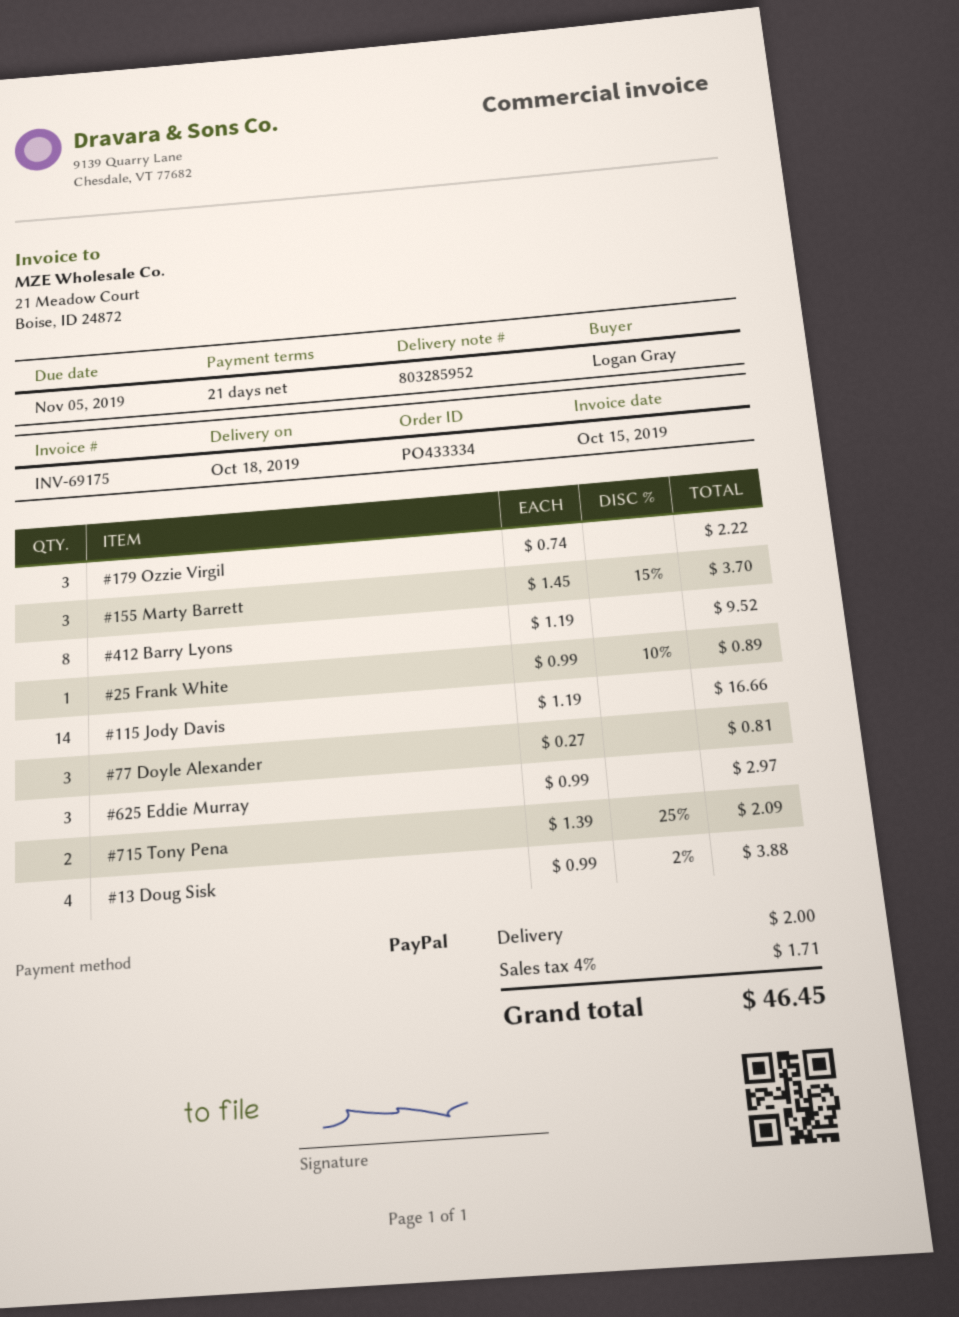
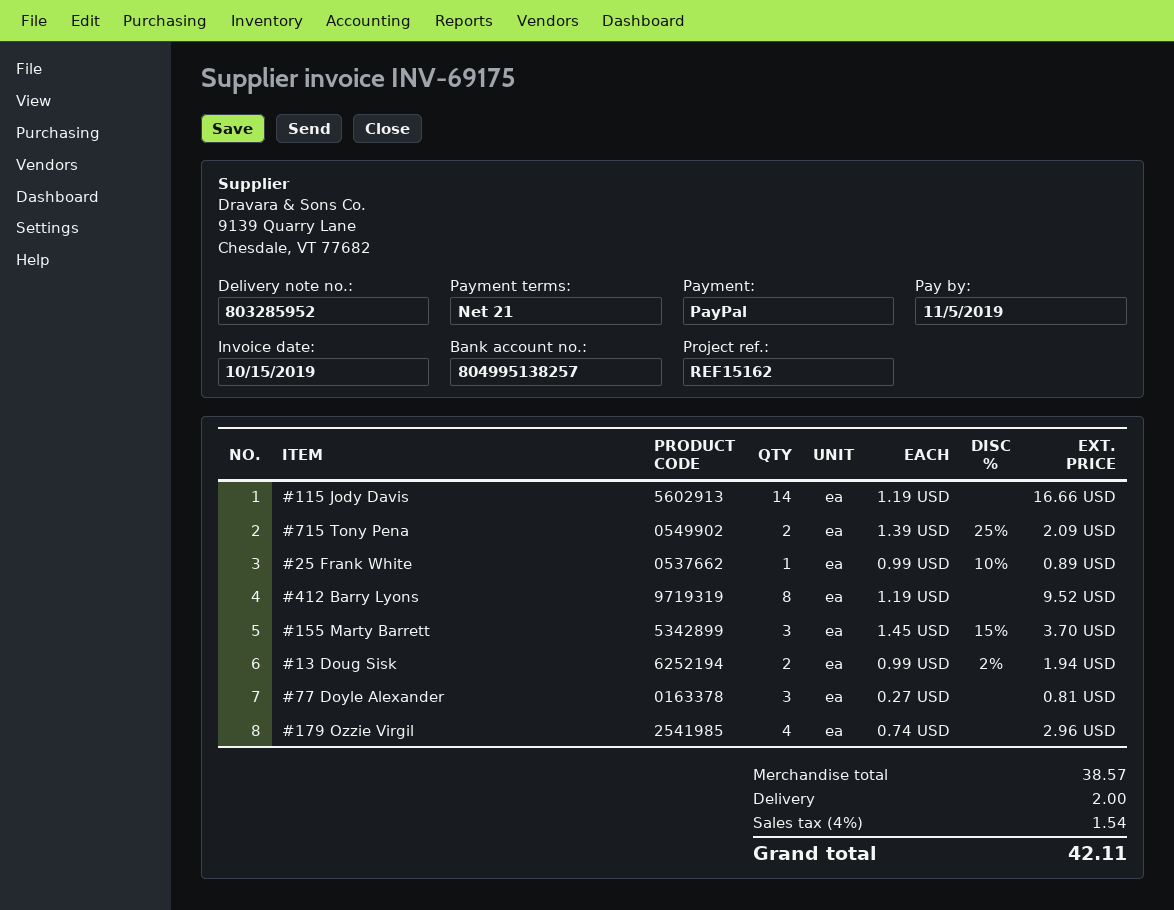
#179 Ozzie Virgil: 3 x 0.74 = 2.22 -> 4 x 0.74 = 2.96
#625 Eddie Murray: 3 x 0.99 = 2.97 -> none
#13 Doug Sisk: 4 x 0.99 - 2% = 3.88 -> 2 x 0.99 - 2% = 1.94
tax: 4% = 1.71 -> 4% = 1.54
total: 46.45 -> 42.11

